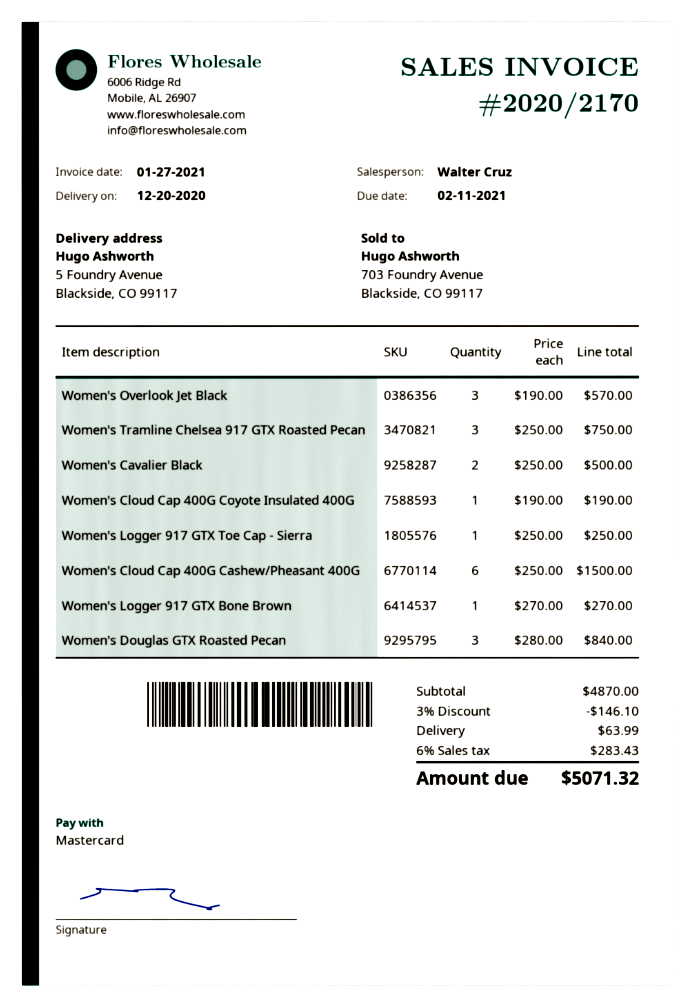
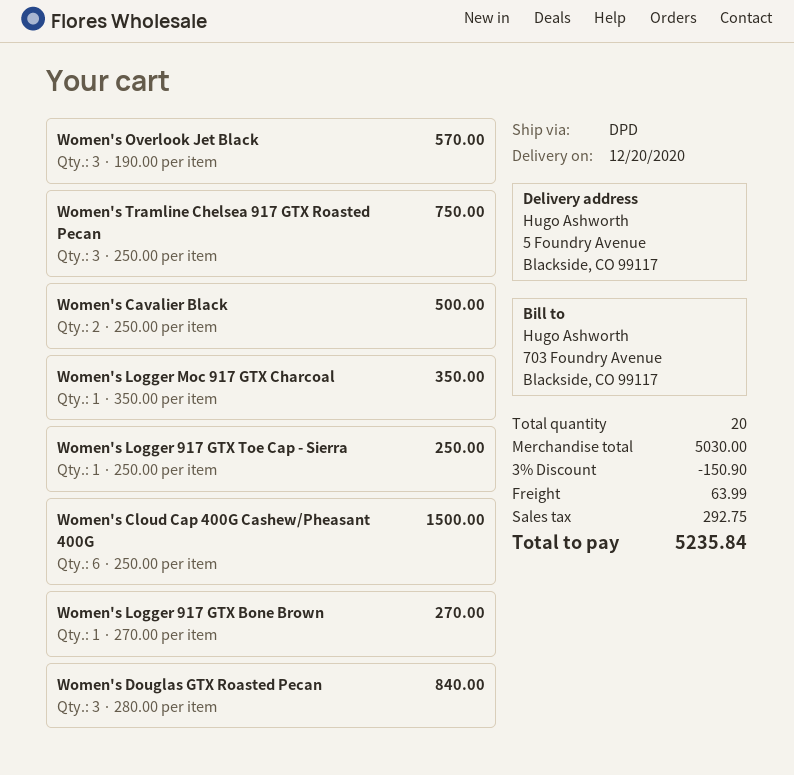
Women's Cloud Cap 400G Coyote Insulated 400G: 1 x 190.00 = 190.00 -> none
Women's Logger Moc 917 GTX Charcoal: none -> 1 x 350.00 = 350.00
subtotal: 4870.00 -> 5030.00
discount: 3% = 146.10 -> 3% = 150.90
tax: 283.43 -> 292.75
total: 5071.32 -> 5235.84

